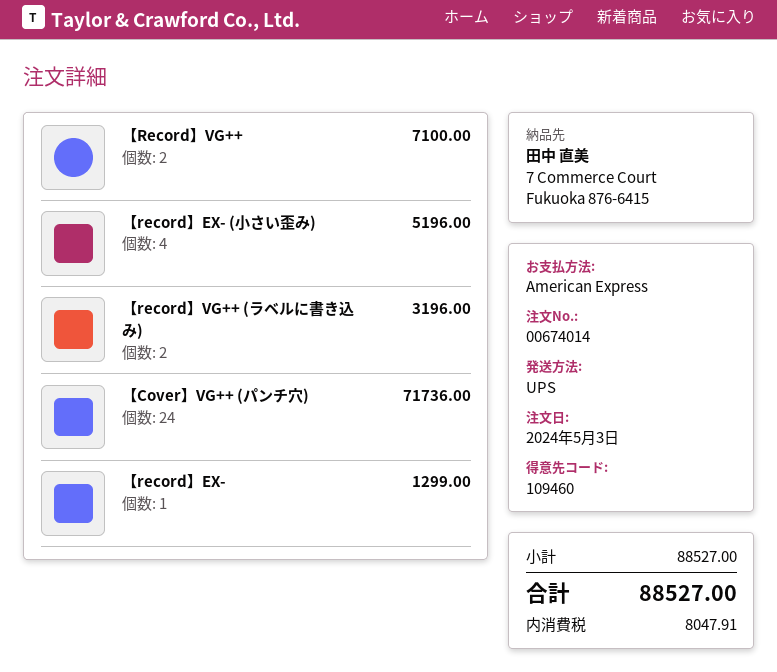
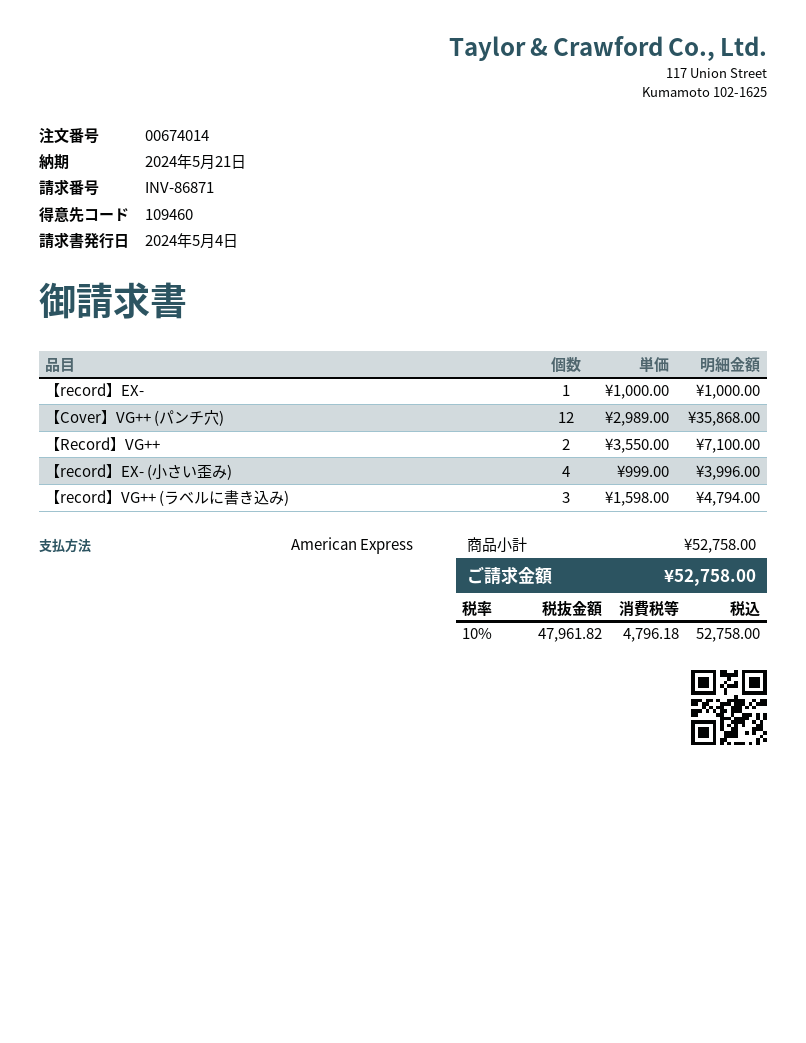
【record】EX- (小さい歪み): 4 for 5196.00 -> 4 for 3996.00
【record】VG++ (ラベルに書き込み): 2 for 3196.00 -> 3 for 4794.00
【Cover】VG++ (パンチ穴): 24 for 71736.00 -> 12 for 35868.00
【record】EX-: 1 for 1299.00 -> 1 for 1000.00
subtotal: 88527.00 -> 52758.00
tax: 8047.91 -> 4796.18
total: 88527.00 -> 52758.00

